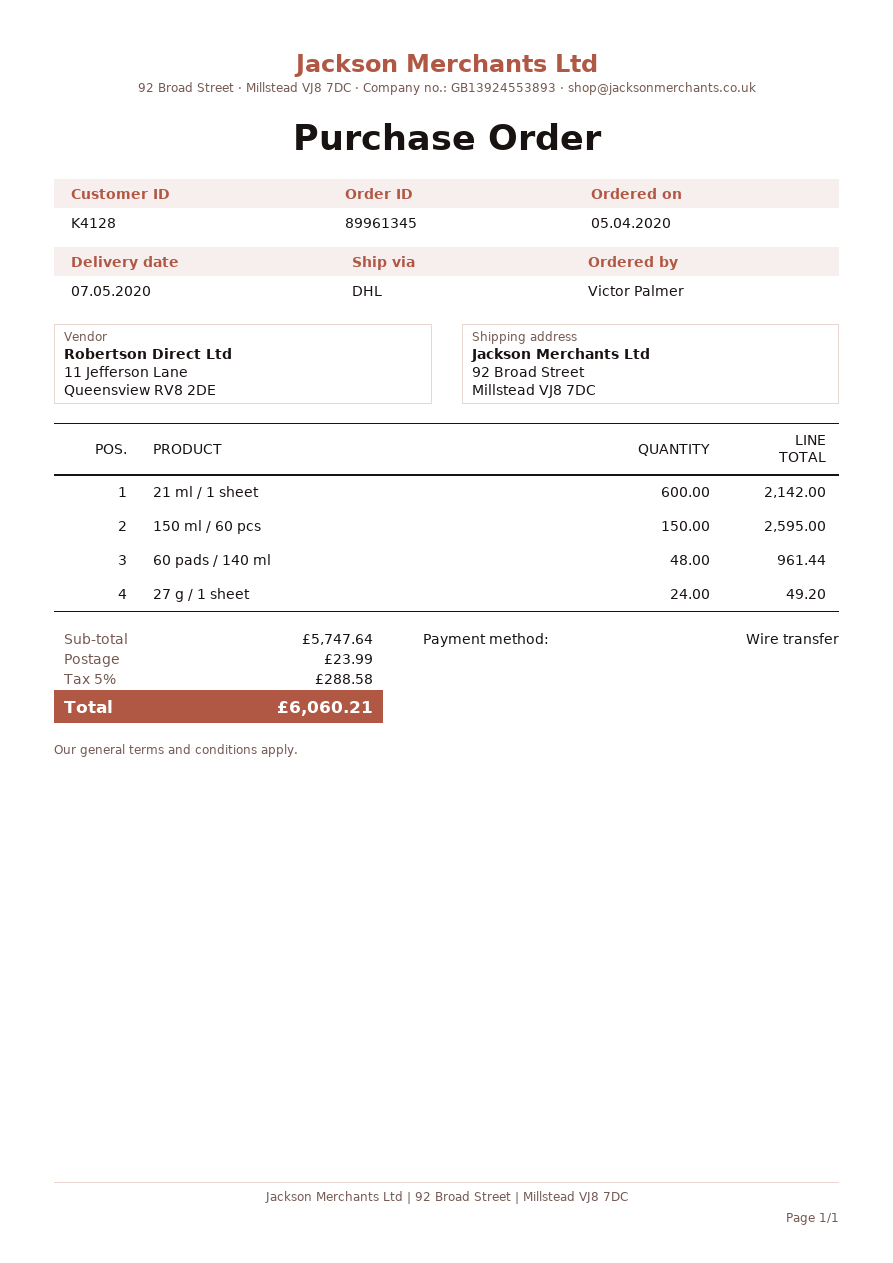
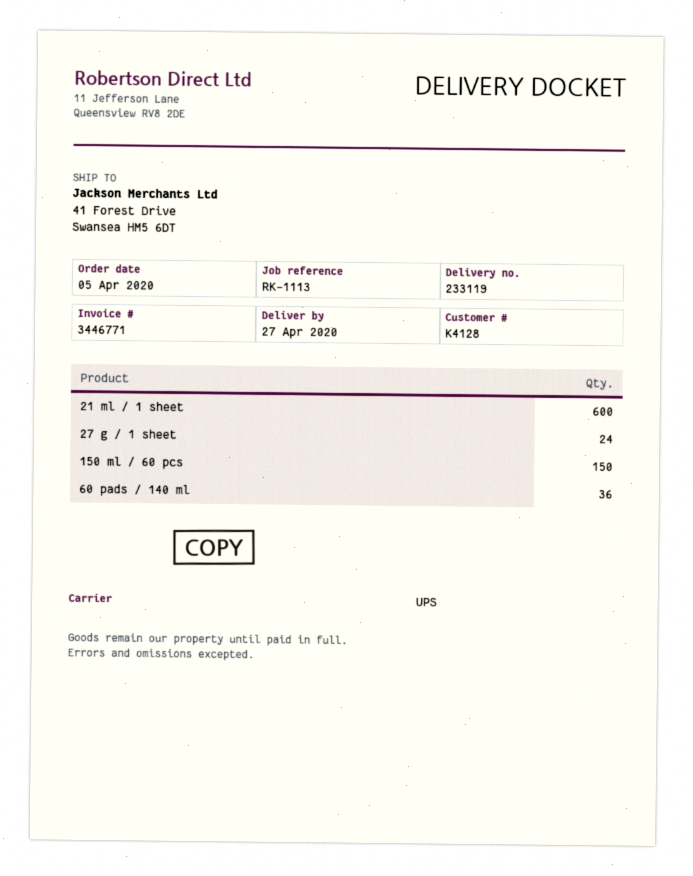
delivery date: 2020-05-07 -> 2020-04-27
shipping method: DHL -> UPS
ship to: 92 Broad Street, Millstead VJ8 7DC -> 41 Forest Drive, Swansea HM5 6DT
60 pads / 140 ml: 48 -> 36

